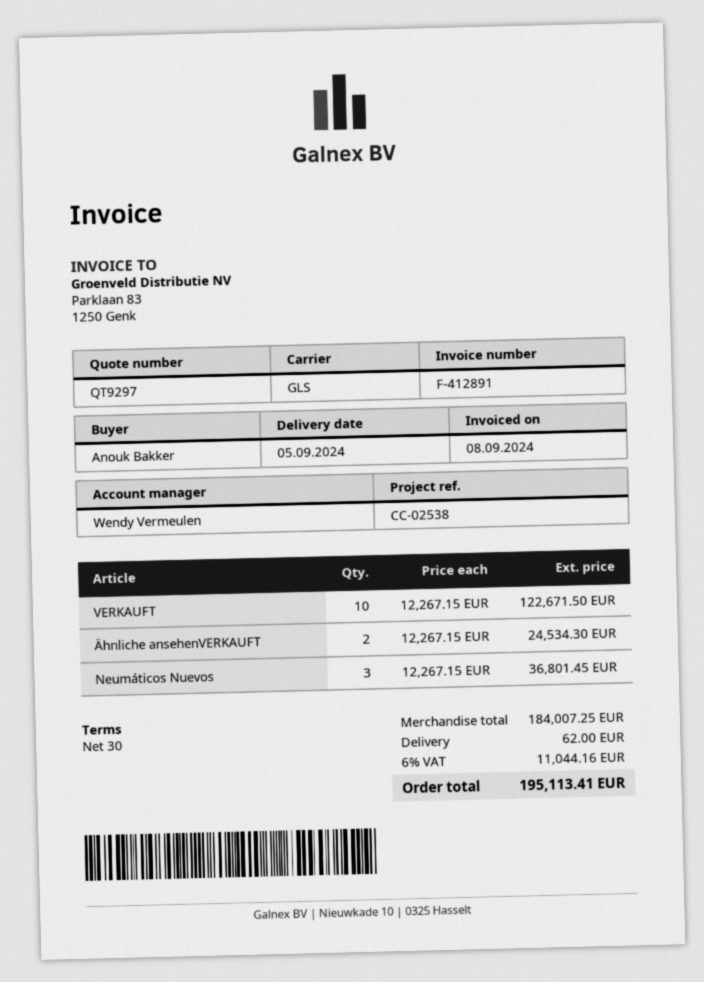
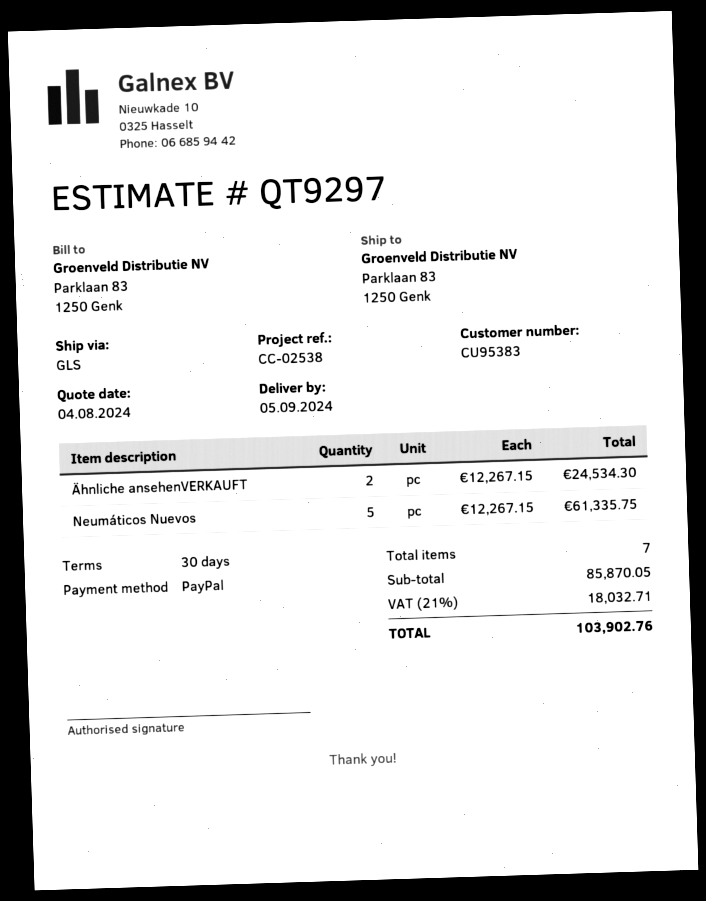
VERKAUFT: 10 x 12267.15 = 122671.50 -> none
Neumáticos Nuevos: 3 x 12267.15 = 36801.45 -> 5 x 12267.15 = 61335.75
subtotal: 184007.25 -> 85870.05
shipping: 62.00 -> none
tax: 6% = 11044.16 -> 21% = 18032.71
total: 195113.41 -> 103902.76

